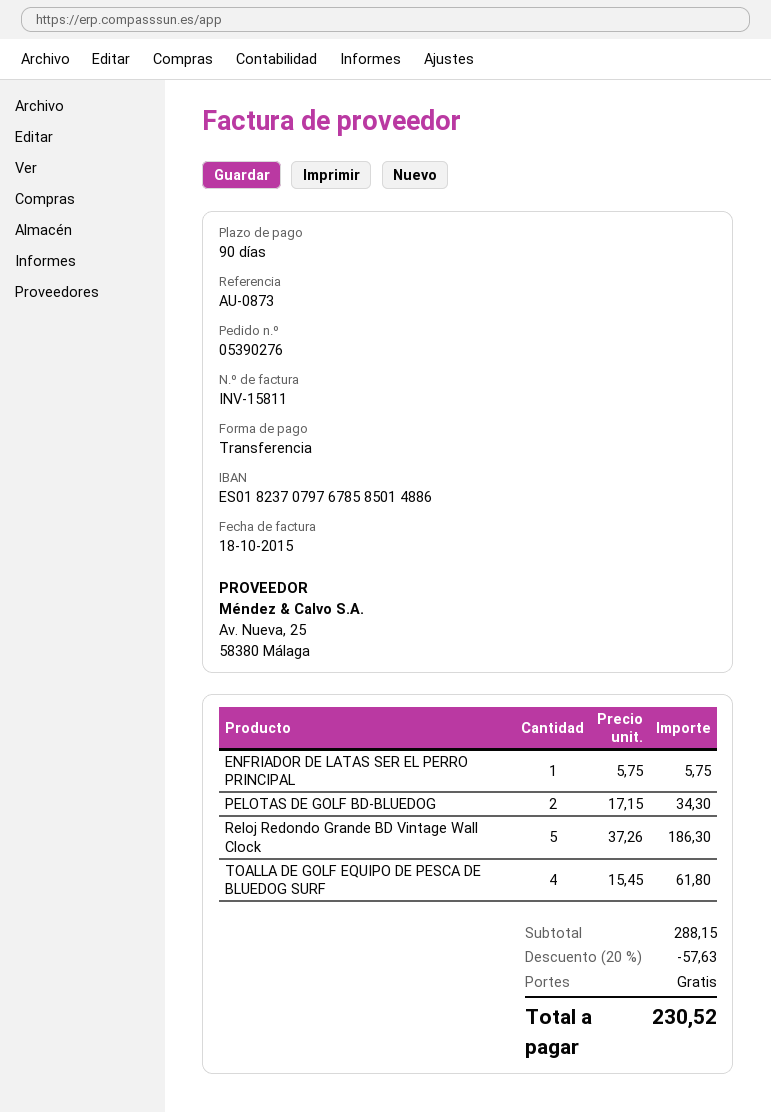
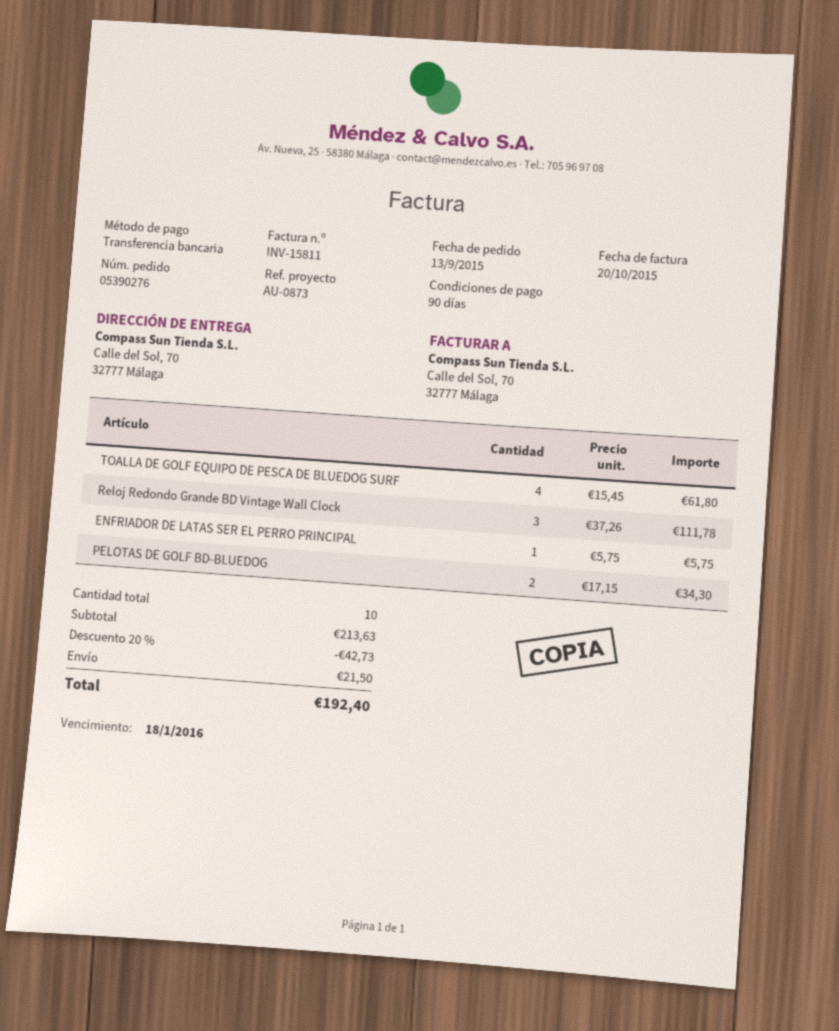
invoice date: 2015-10-18 -> 2015-10-20
Reloj Redondo Grande BD Vintage Wall Clock: 5 x 37.26 = 186.30 -> 3 x 37.26 = 111.78
subtotal: 288.15 -> 213.63
discount: 20% = 57.63 -> 20% = 42.73
shipping: 0.00 -> 21.50
total: 230.52 -> 192.40

